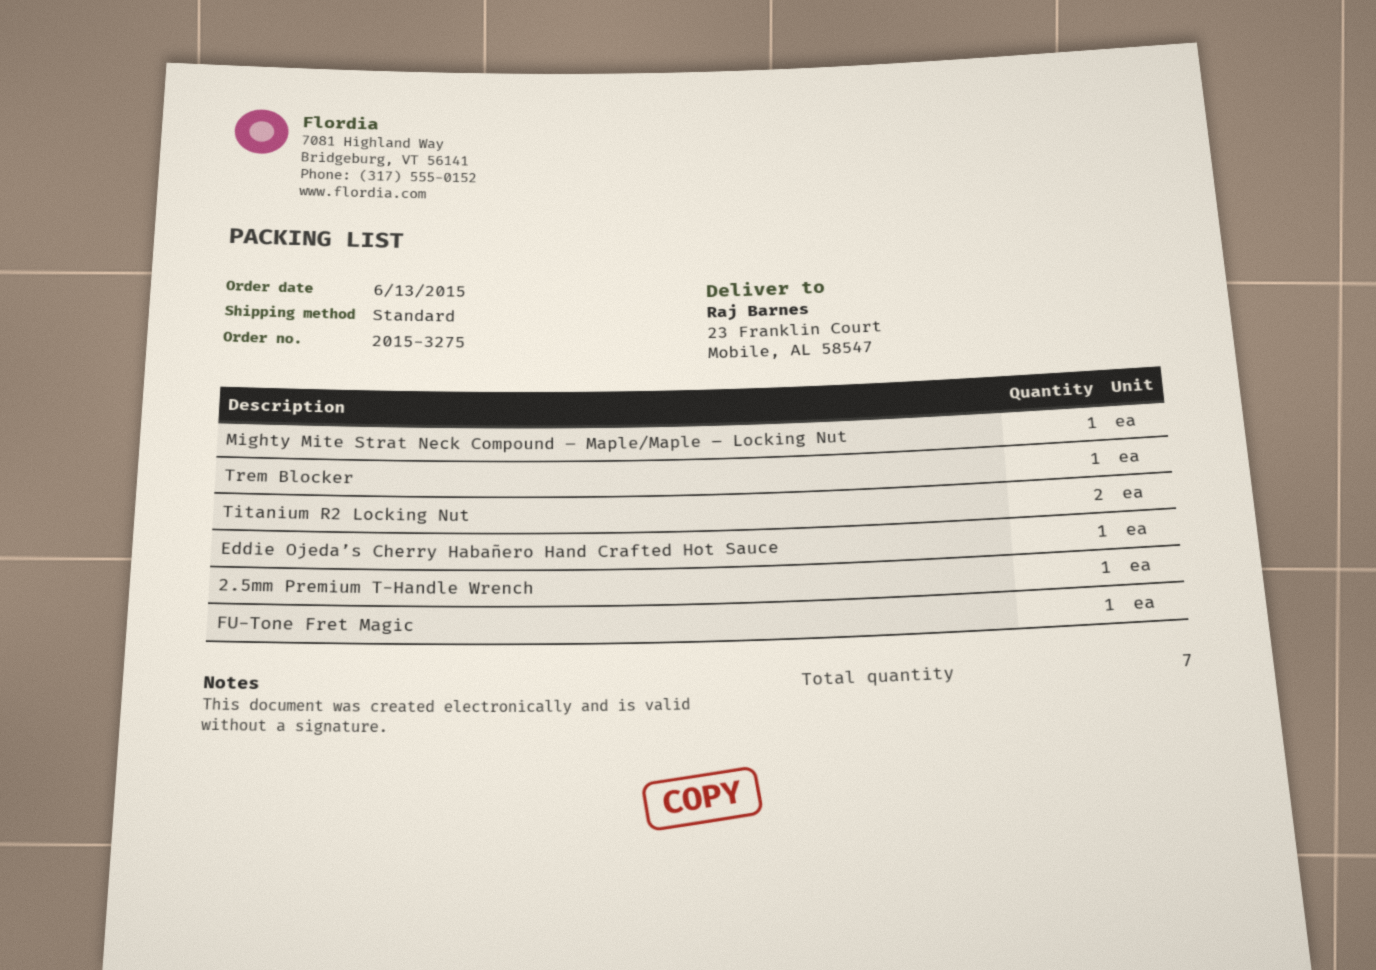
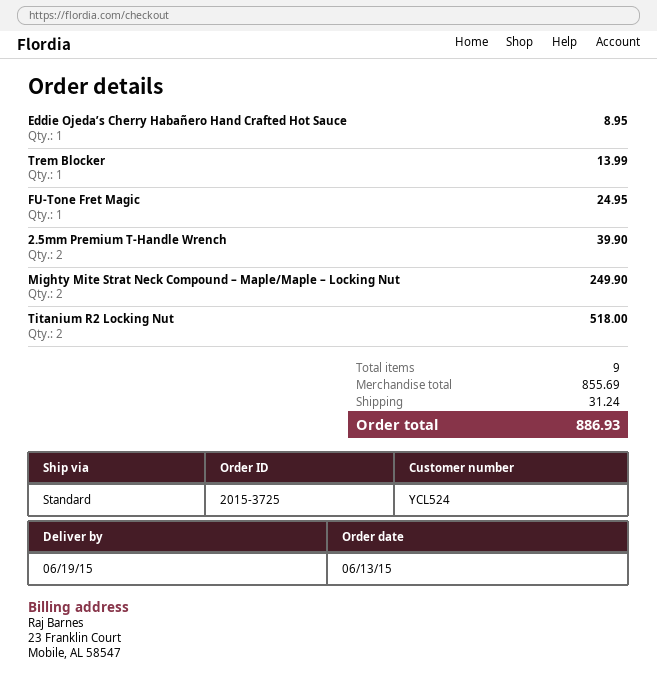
order number: 2015-3275 -> 2015-3725
Mighty Mite Strat Neck Compound – Maple/Maple – Locking Nut: 1 -> 2
2.5mm Premium T-Handle Wrench: 1 -> 2
total quantity: 7 -> 9

